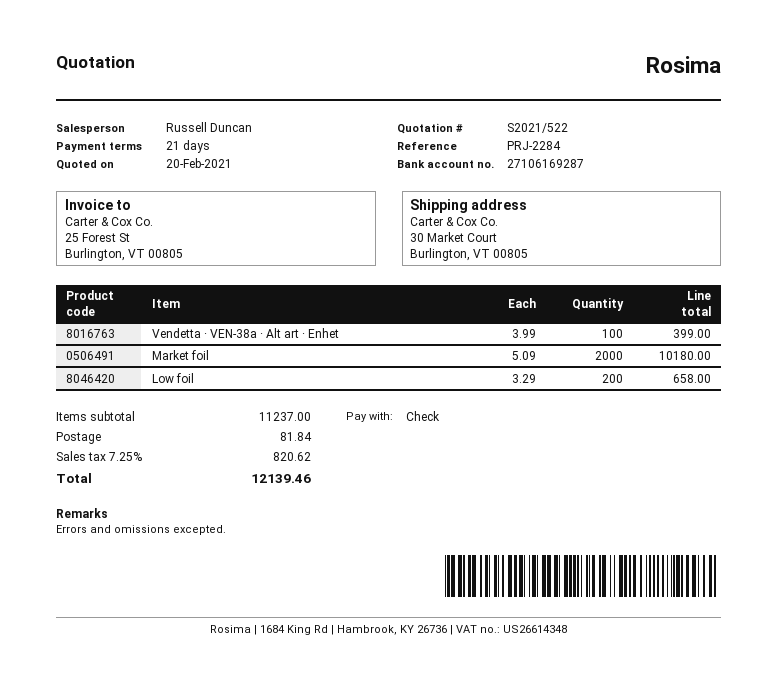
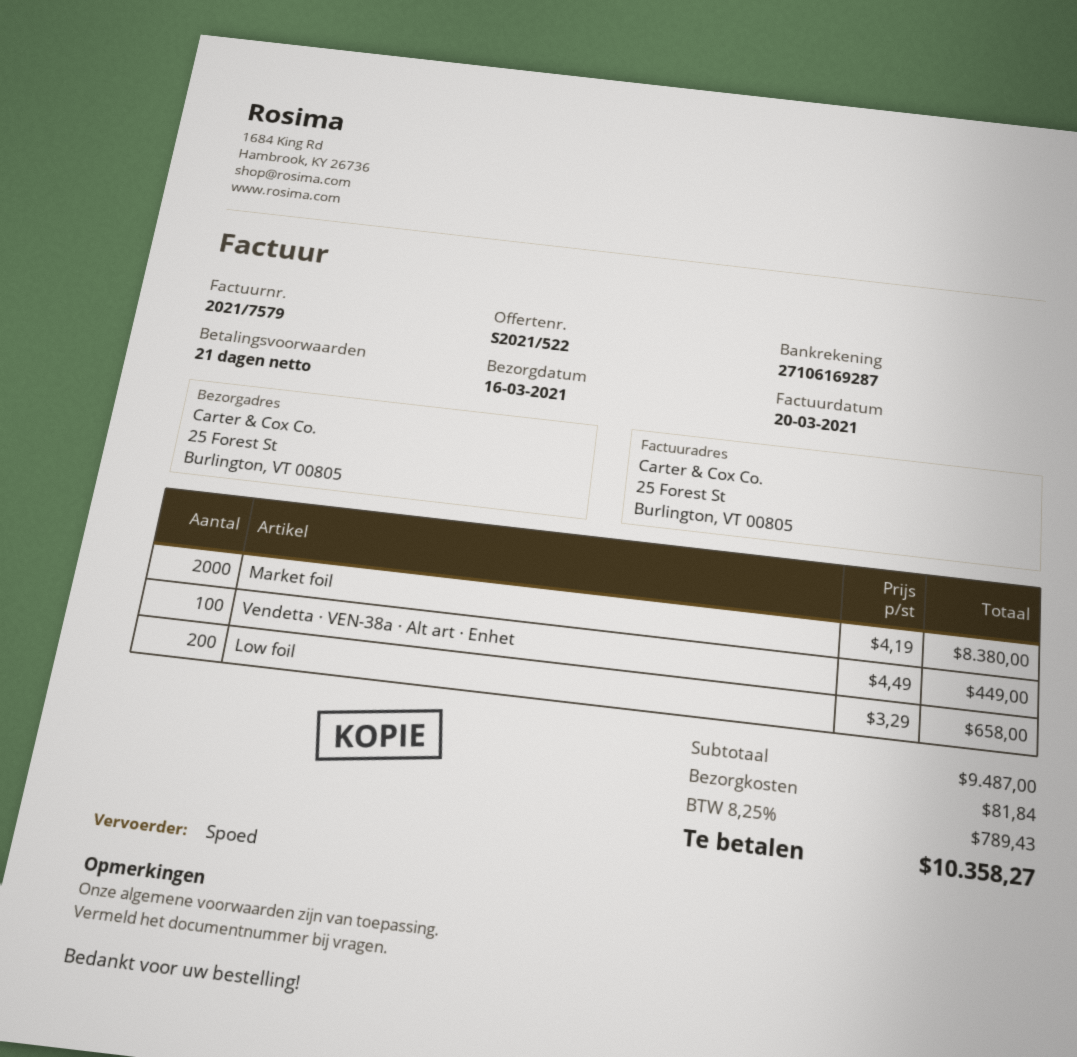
ship to: 30 Market Court, Burlington, VT 00805 -> 25 Forest St, Burlington, VT 00805
Vendetta · VEN-38a · Alt art · Enhet: 100 x 3.99 = 399.00 -> 100 x 4.49 = 449.00
Market foil: 2000 x 5.09 = 10180.00 -> 2000 x 4.19 = 8380.00
subtotal: 11237.00 -> 9487.00
tax: 7.25% = 820.62 -> 8.25% = 789.43
total: 12139.46 -> 10358.27

